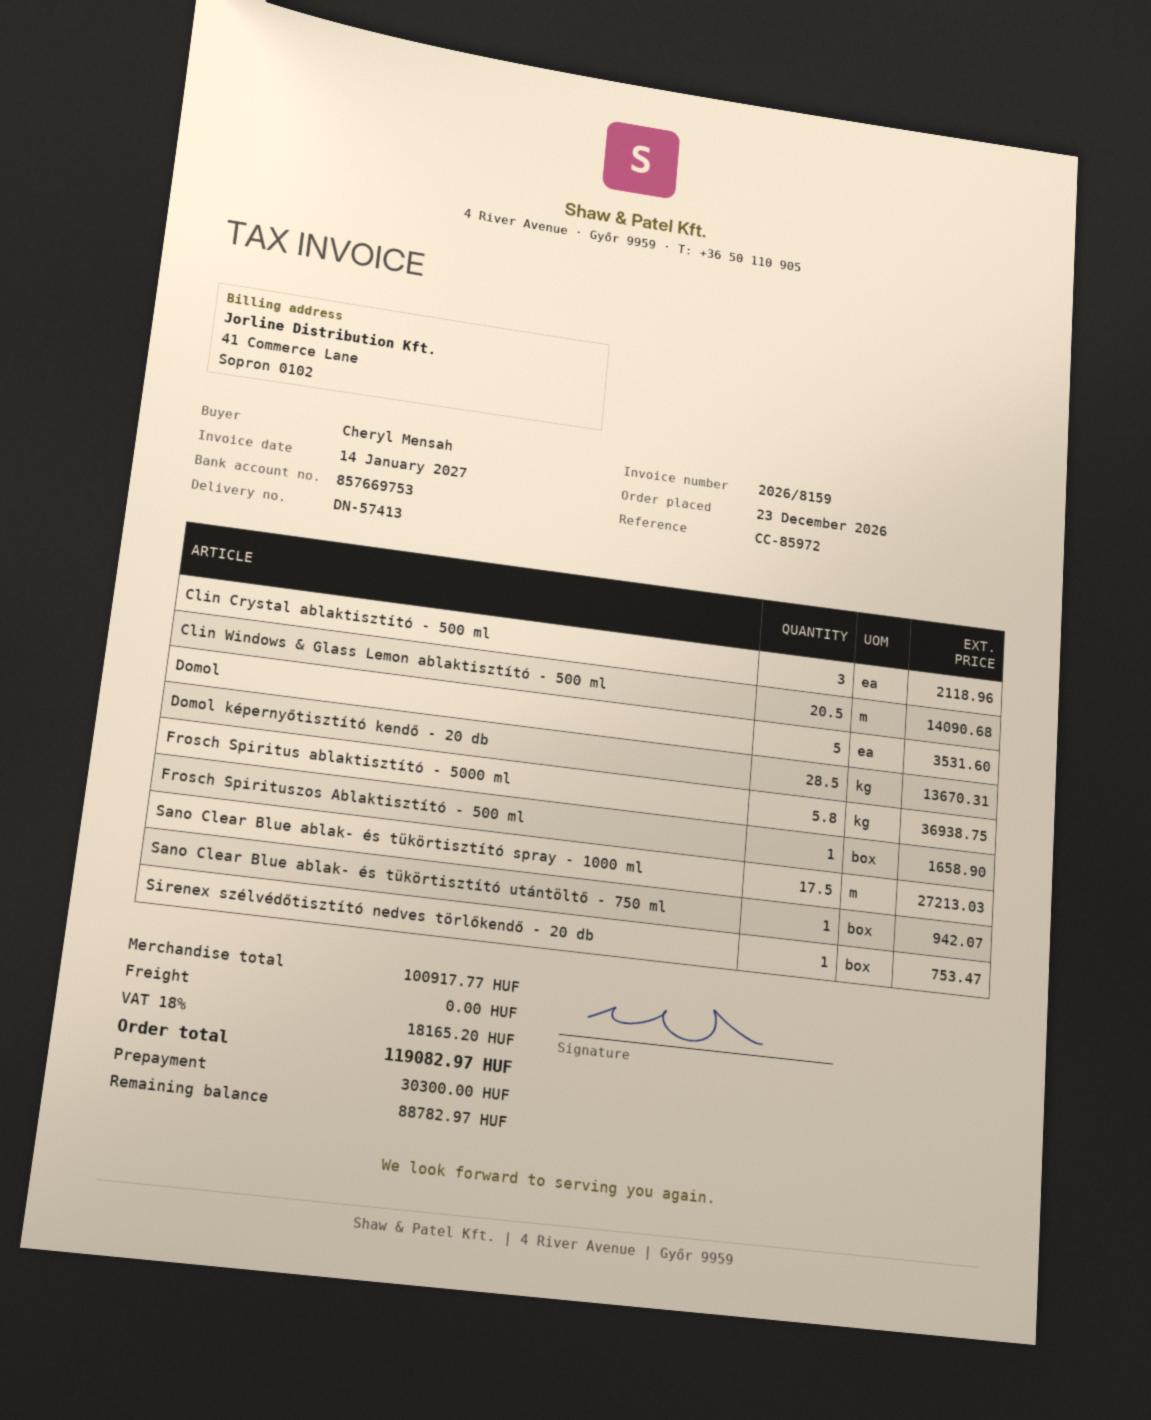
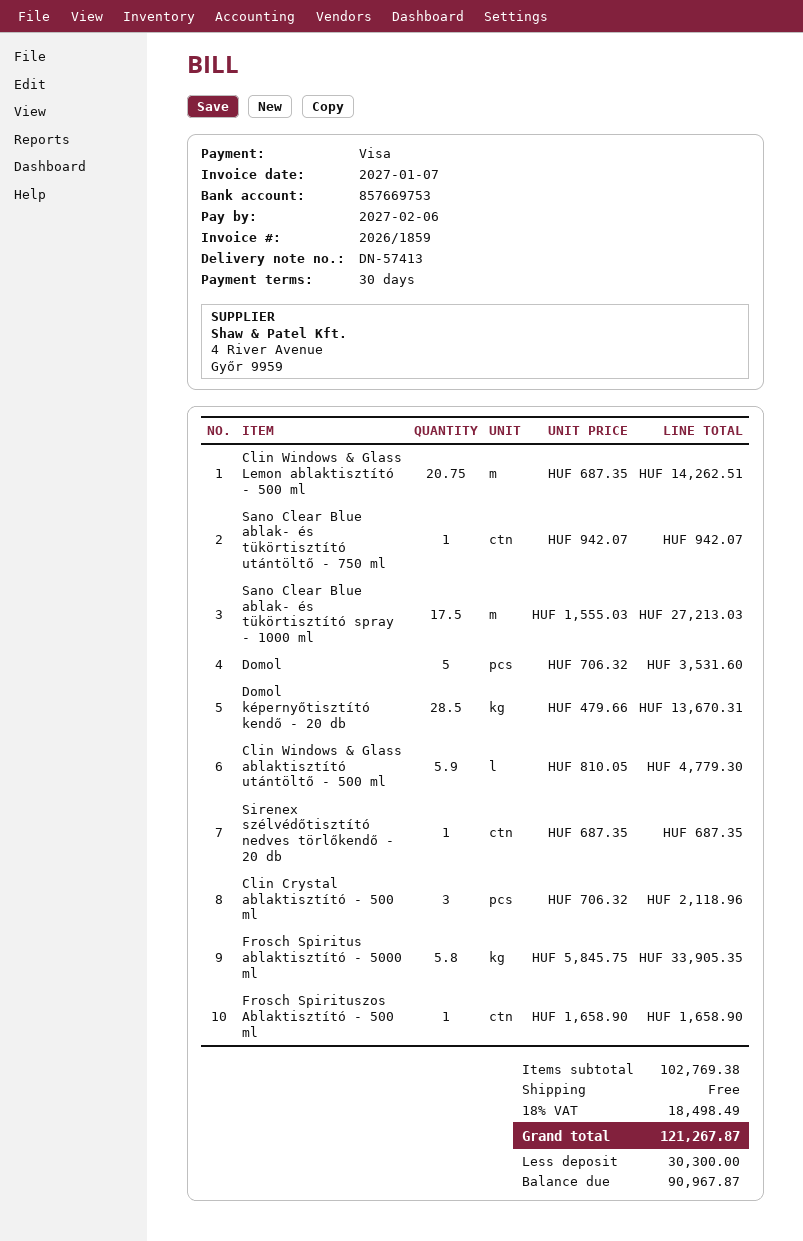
invoice number: 2026/8159 -> 2026/1859
invoice date: 2027-01-14 -> 2027-01-07
Clin Windows & Glass Lemon ablaktisztító - 500 ml: 20.5 for 14090.68 -> 20.75 for 14262.51
Frosch Spiritus ablaktisztító - 5000 ml: 5.8 for 36938.75 -> 5.8 for 33905.35
Sirenex szélvédőtisztító nedves törlőkendő - 20 db: 1 for 753.47 -> 1 for 687.35
Clin Windows & Glass ablaktisztító utántöltő - 500 ml: none -> 5.9 for 4779.30
subtotal: 100917.77 -> 102769.38
tax: 18% = 18165.20 -> 18% = 18498.49
total: 119082.97 -> 121267.87
balance: 88782.97 -> 90967.87

